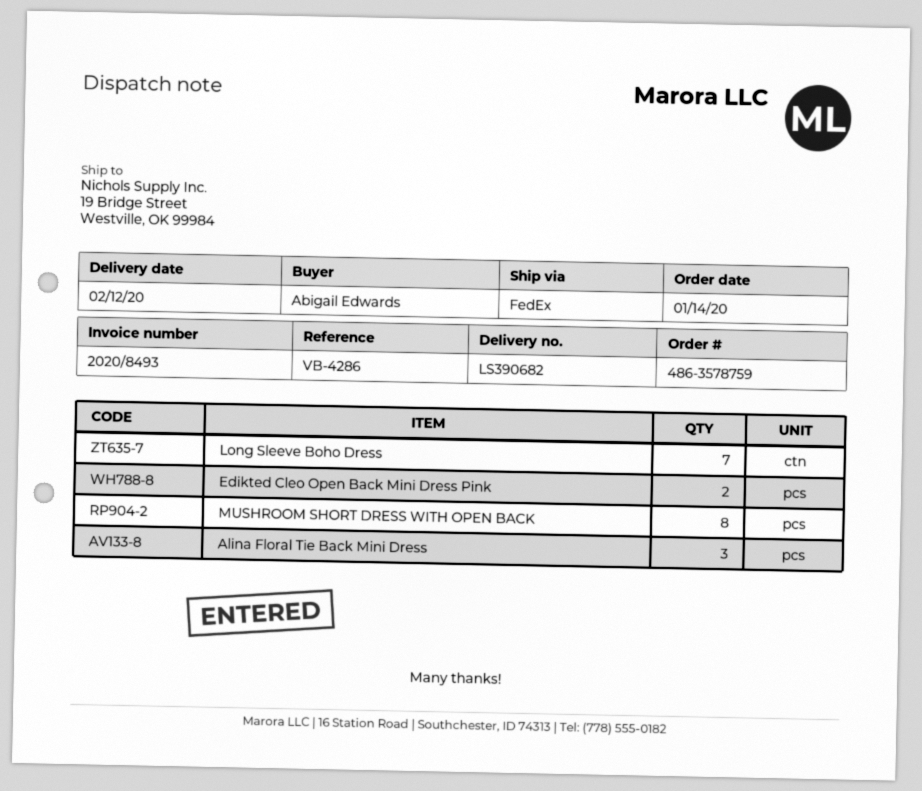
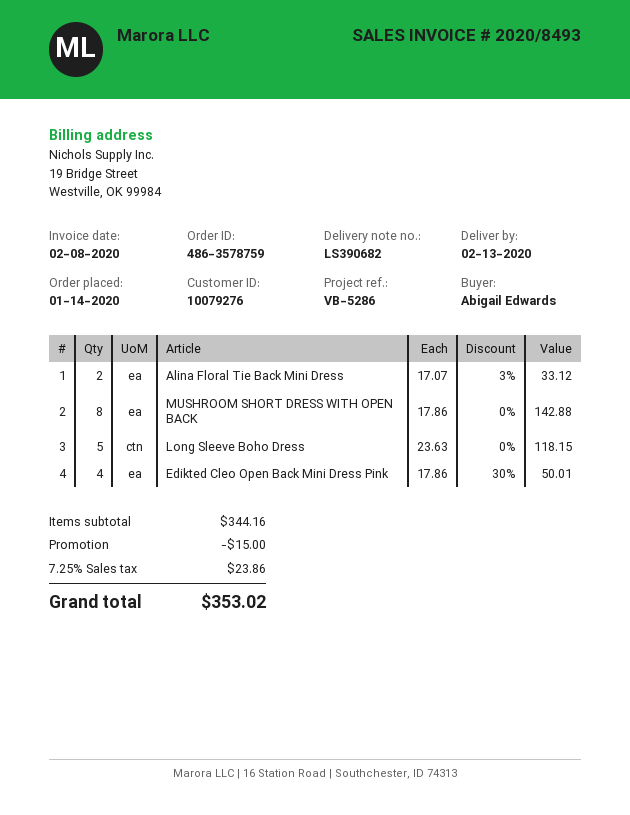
delivery date: 2020-02-12 -> 2020-02-13
reference: VB-4286 -> VB-5286
Long Sleeve Boho Dress: 7 -> 5
Edikted Cleo Open Back Mini Dress Pink: 2 -> 4
Alina Floral Tie Back Mini Dress: 3 -> 2

